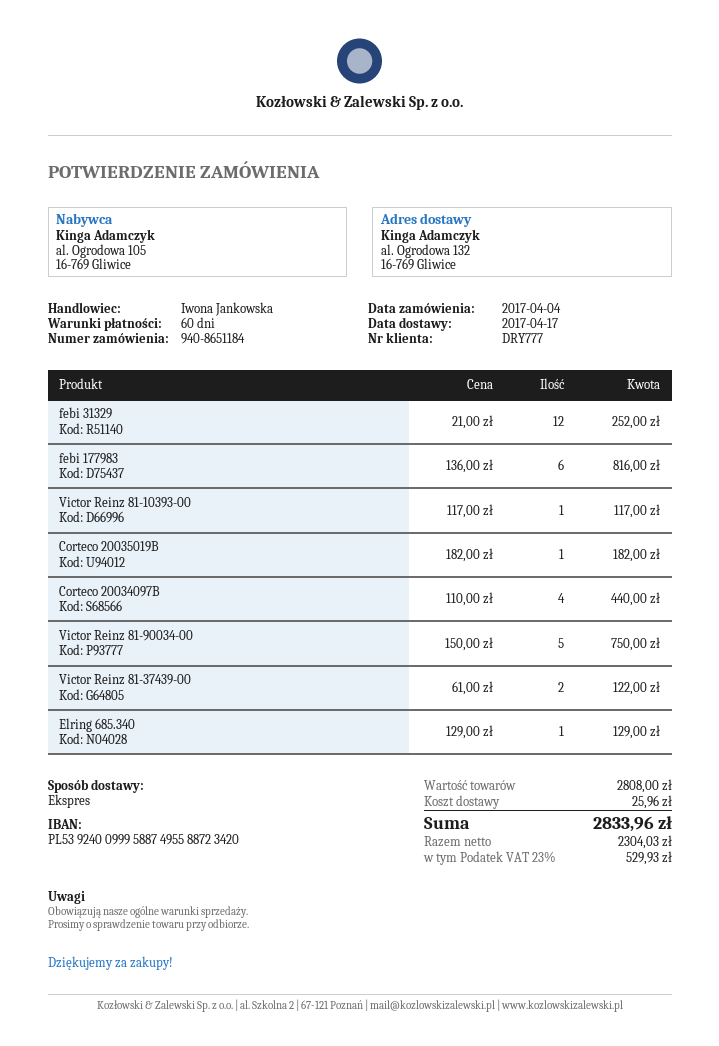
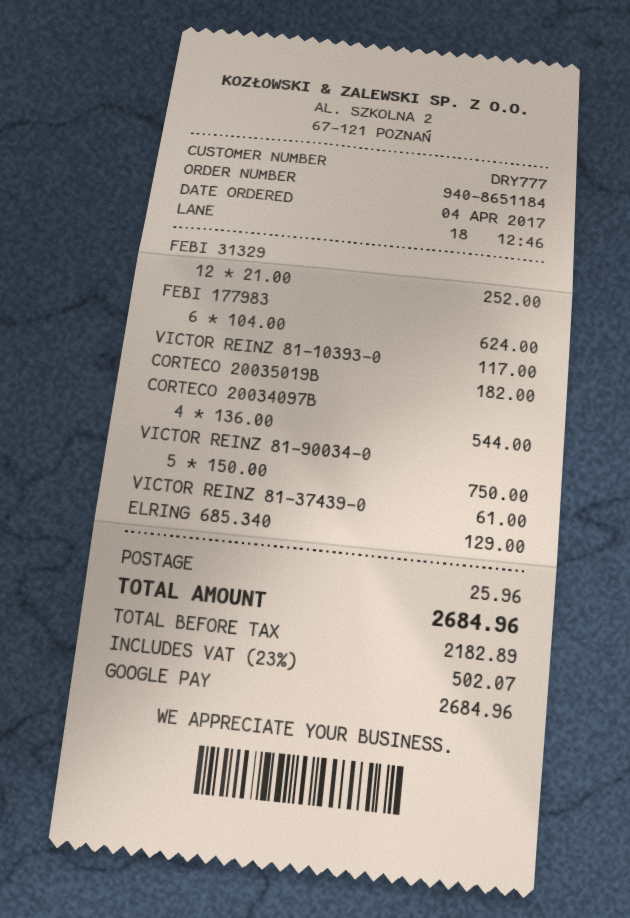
febi 177983: 6 x 136.00 = 816.00 -> 6 x 104.00 = 624.00
Corteco 20034097B: 4 x 110.00 = 440.00 -> 4 x 136.00 = 544.00
Victor Reinz 81-37439-00: 2 x 61.00 = 122.00 -> 1 x 61.00 = 61.00
net: 2304.03 -> 2182.89
tax: 23% = 529.93 -> 23% = 502.07
total: 2833.96 -> 2684.96

